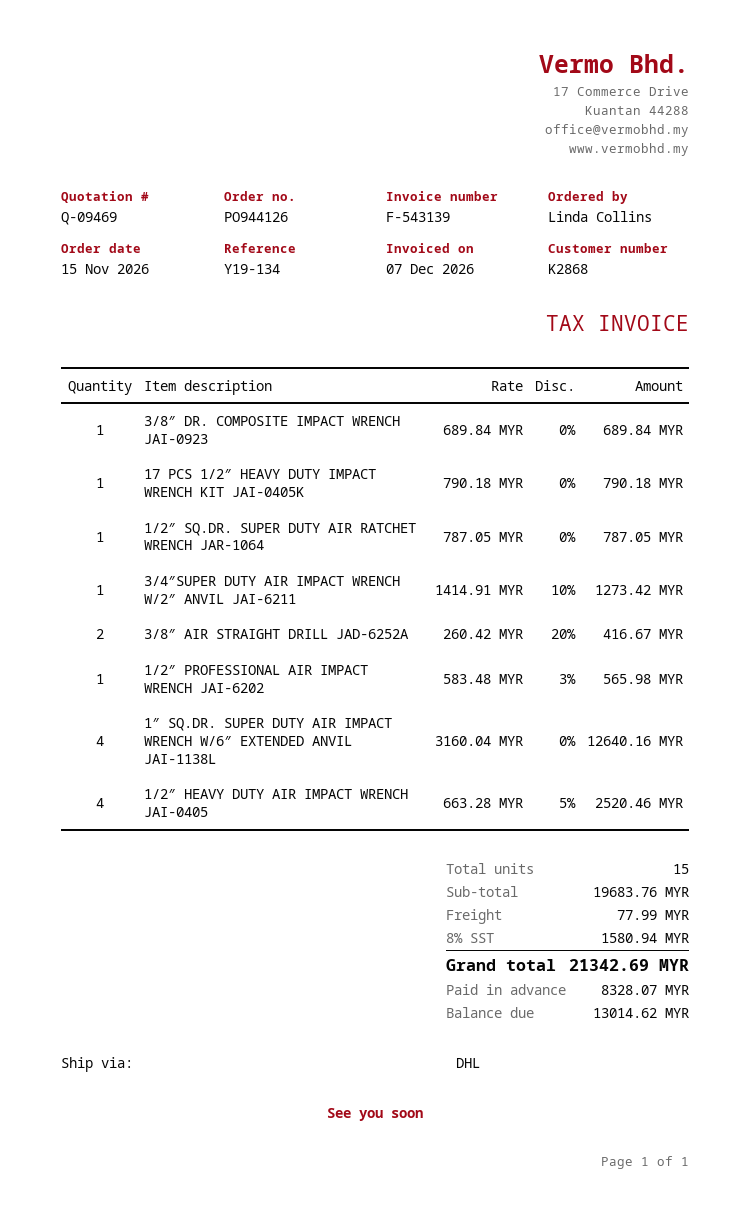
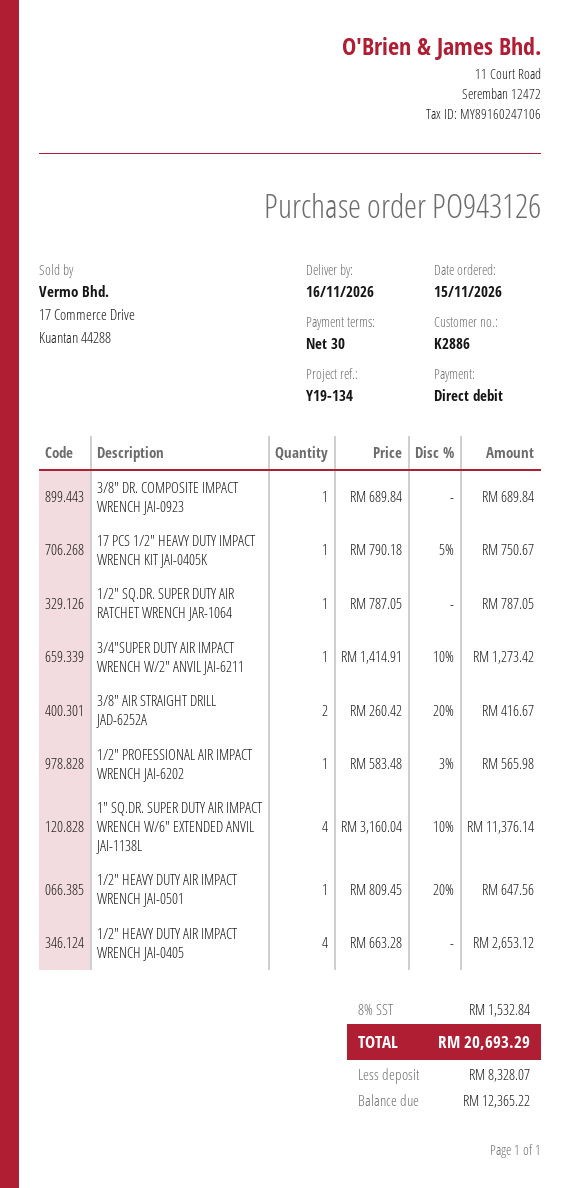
order number: PO944126 -> PO943126
customer number: K2868 -> K2886
17 PCS 1/2″ HEAVY DUTY IMPACT WRENCH KIT JAI-0405K: 1 x 790.18 = 790.18 -> 1 x 790.18 - 5% = 750.67
1″ SQ.DR. SUPER DUTY AIR IMPACT WRENCH W/6″ EXTENDED ANVIL JAI-1138L: 4 x 3160.04 = 12640.16 -> 4 x 3160.04 - 10% = 11376.14
1/2″ HEAVY DUTY AIR IMPACT WRENCH JAI-0405: 4 x 663.28 - 5% = 2520.46 -> 4 x 663.28 = 2653.12
1/2″ HEAVY DUTY AIR IMPACT WRENCH JAI-0501: none -> 1 x 809.45 - 20% = 647.56
shipping: 77.99 -> none
tax: 8% = 1580.94 -> 8% = 1532.84
total: 21342.69 -> 20693.29
balance: 13014.62 -> 12365.22

